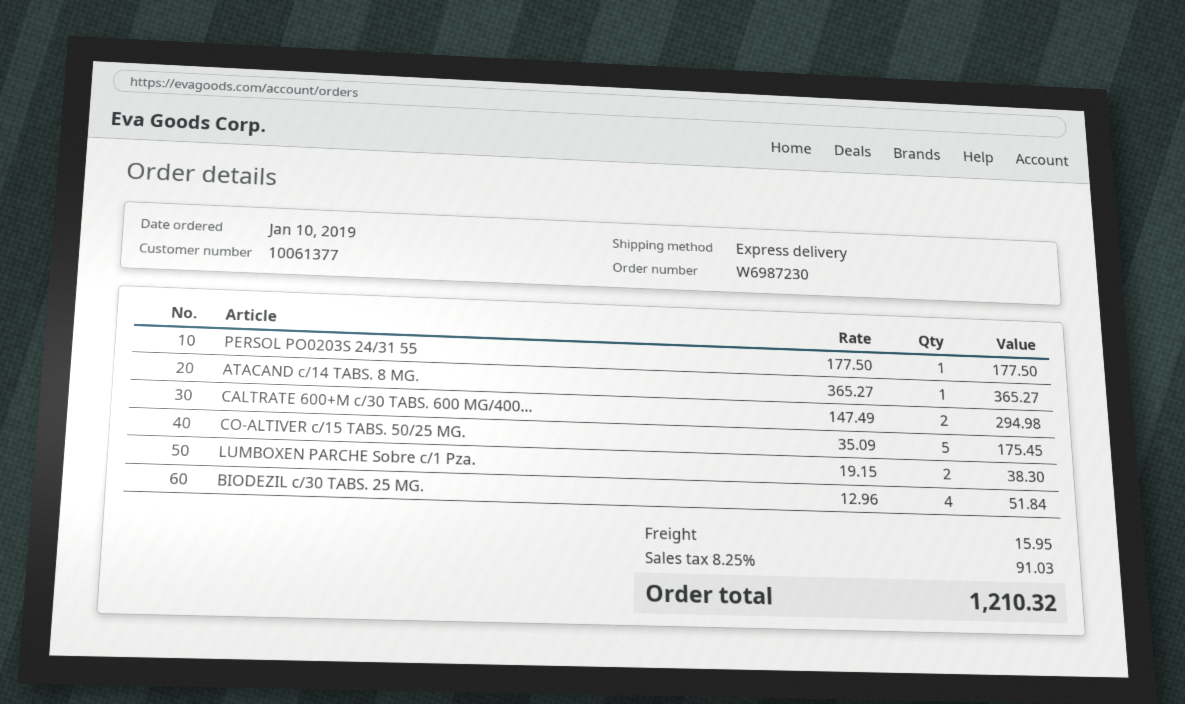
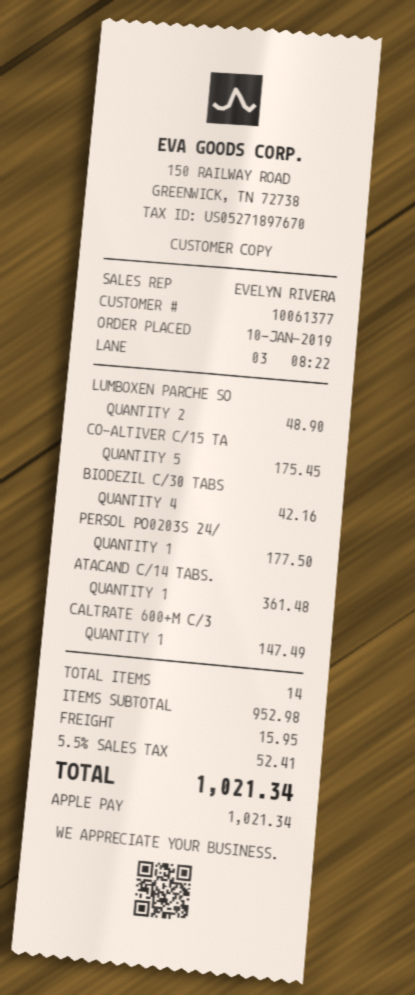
ATACAND c/14 TABS. 8 MG.: 1 for 365.27 -> 1 for 361.48
CALTRATE 600+M c/30 TABS. 600 MG/400...: 2 for 294.98 -> 1 for 147.49
LUMBOXEN PARCHE Sobre c/1 Pza.: 2 for 38.30 -> 2 for 48.90
BIODEZIL c/30 TABS. 25 MG.: 4 for 51.84 -> 4 for 42.16
tax: 8.25% = 91.03 -> 5.5% = 52.41
total: 1210.32 -> 1021.34

